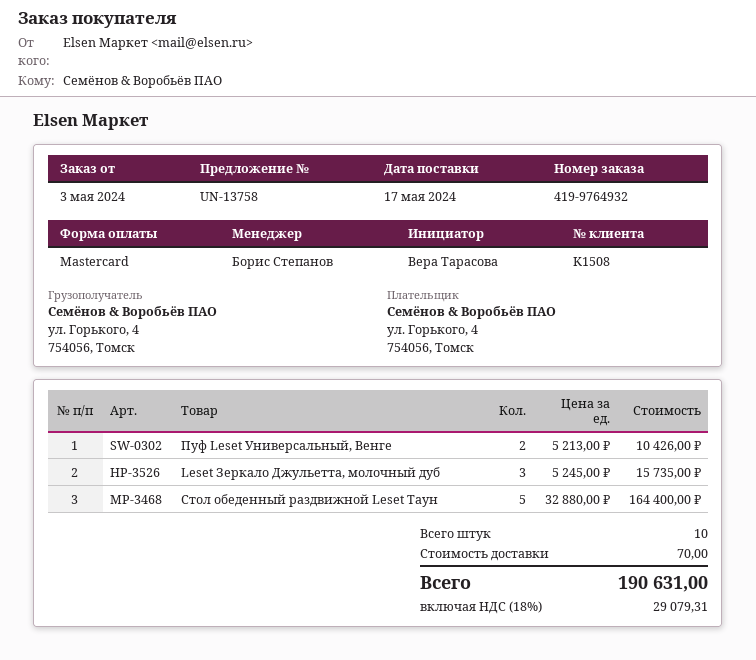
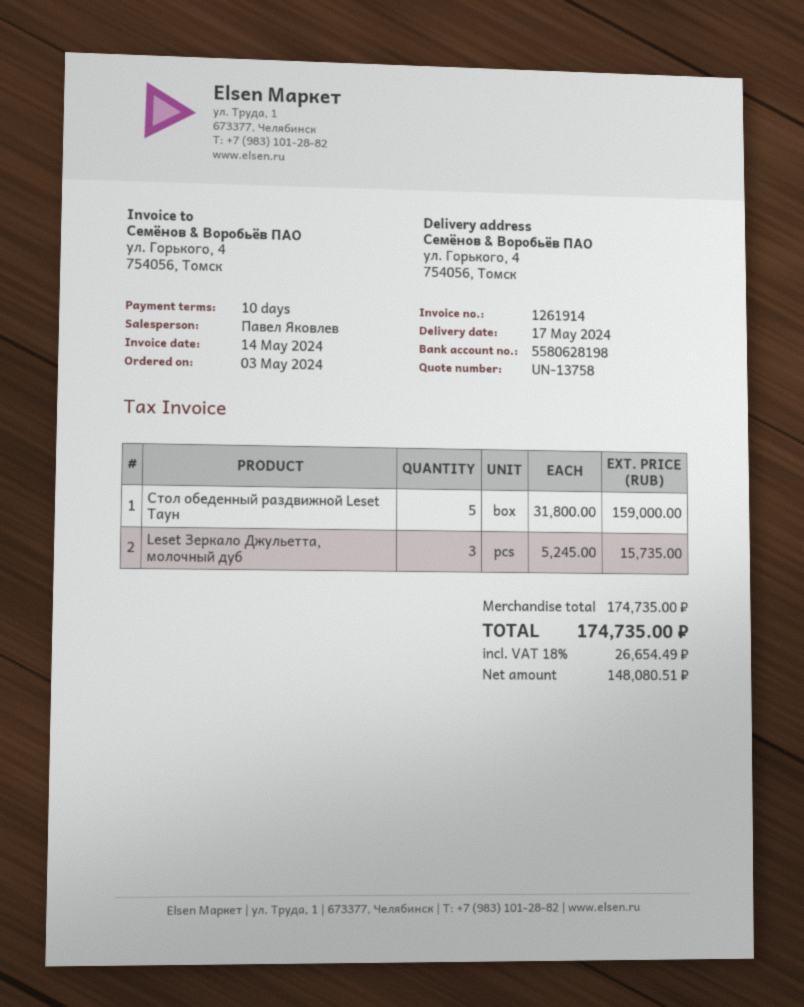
sales rep: Борис Степанов -> Павел Яковлев
Пуф Leset Универсальный, Венге: 2 x 5213.00 = 10426.00 -> none
Стол обеденный раздвижной Leset Таун: 5 x 32880.00 = 164400.00 -> 5 x 31800.00 = 159000.00
shipping: 70.00 -> none
tax: 18% = 29079.31 -> 18% = 26654.49
total: 190631.00 -> 174735.00

